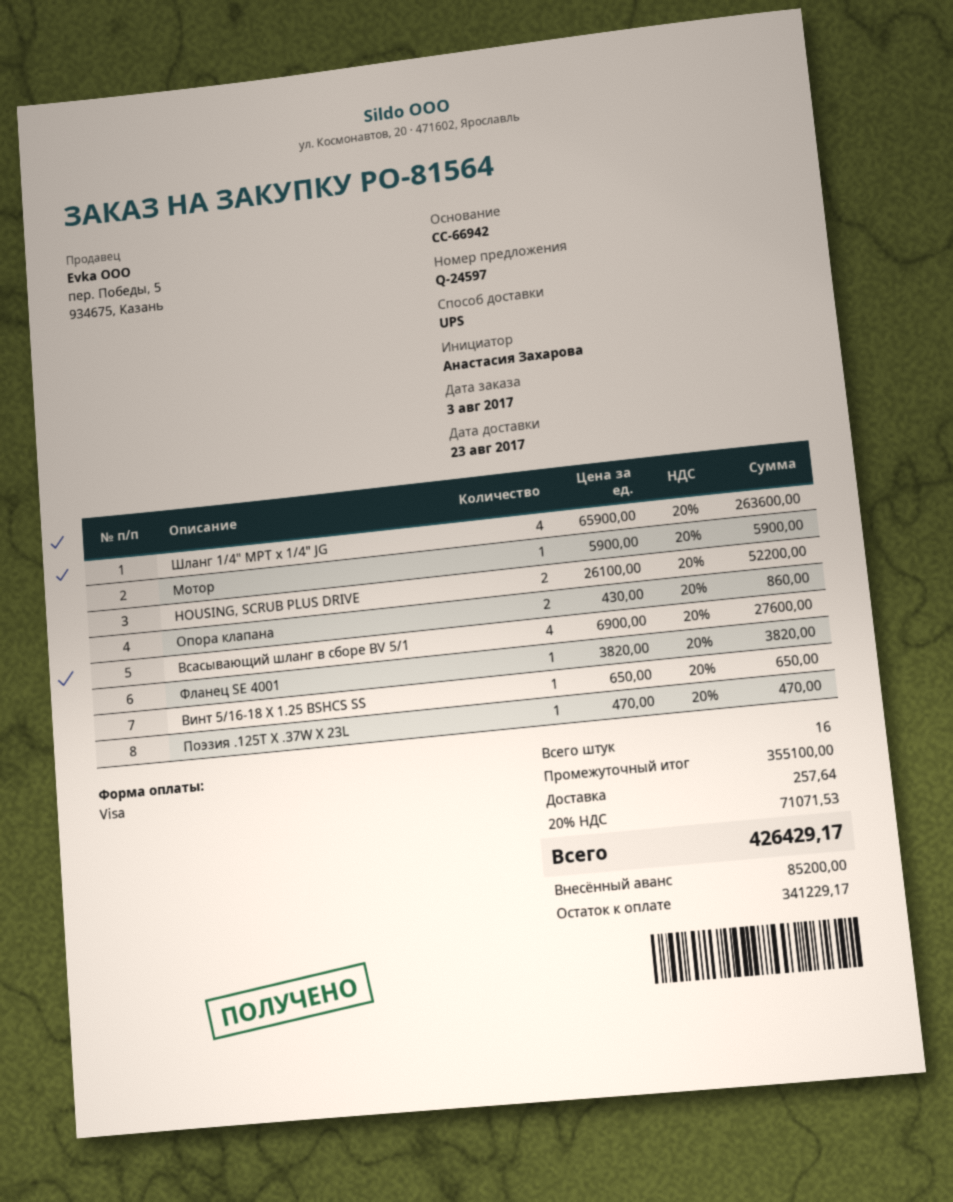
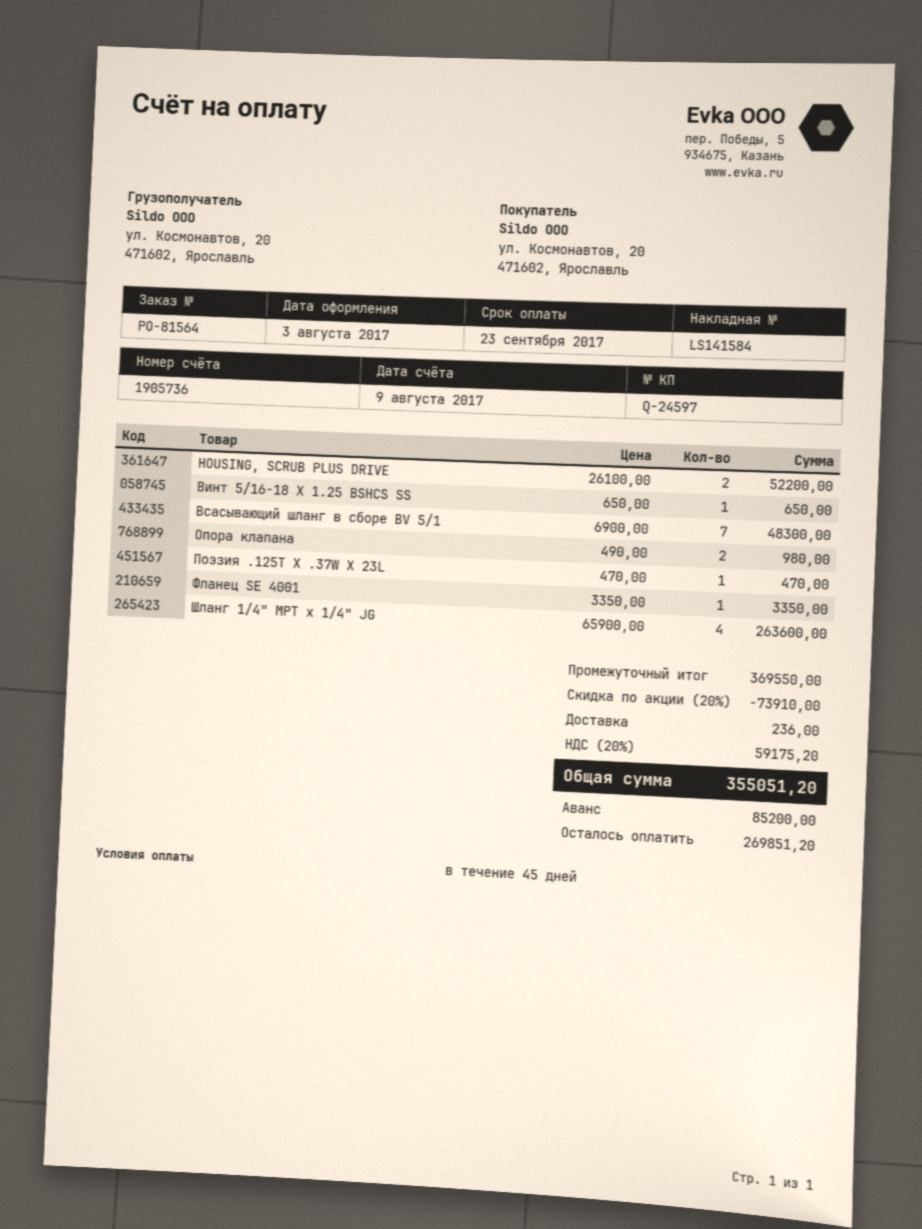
Мотор: 1 x 5900.00 = 5900.00 -> none
Опора клапана: 2 x 430.00 = 860.00 -> 2 x 490.00 = 980.00
Всасывающий шланг в сборе BV 5/1: 4 x 6900.00 = 27600.00 -> 7 x 6900.00 = 48300.00
Фланец SE 4001: 1 x 3820.00 = 3820.00 -> 1 x 3350.00 = 3350.00
subtotal: 355100.00 -> 369550.00
discount: none -> 20% = 73910.00
shipping: 257.64 -> 236.00
tax: 20% = 71071.53 -> 20% = 59175.20
total: 426429.17 -> 355051.20
balance: 341229.17 -> 269851.20

